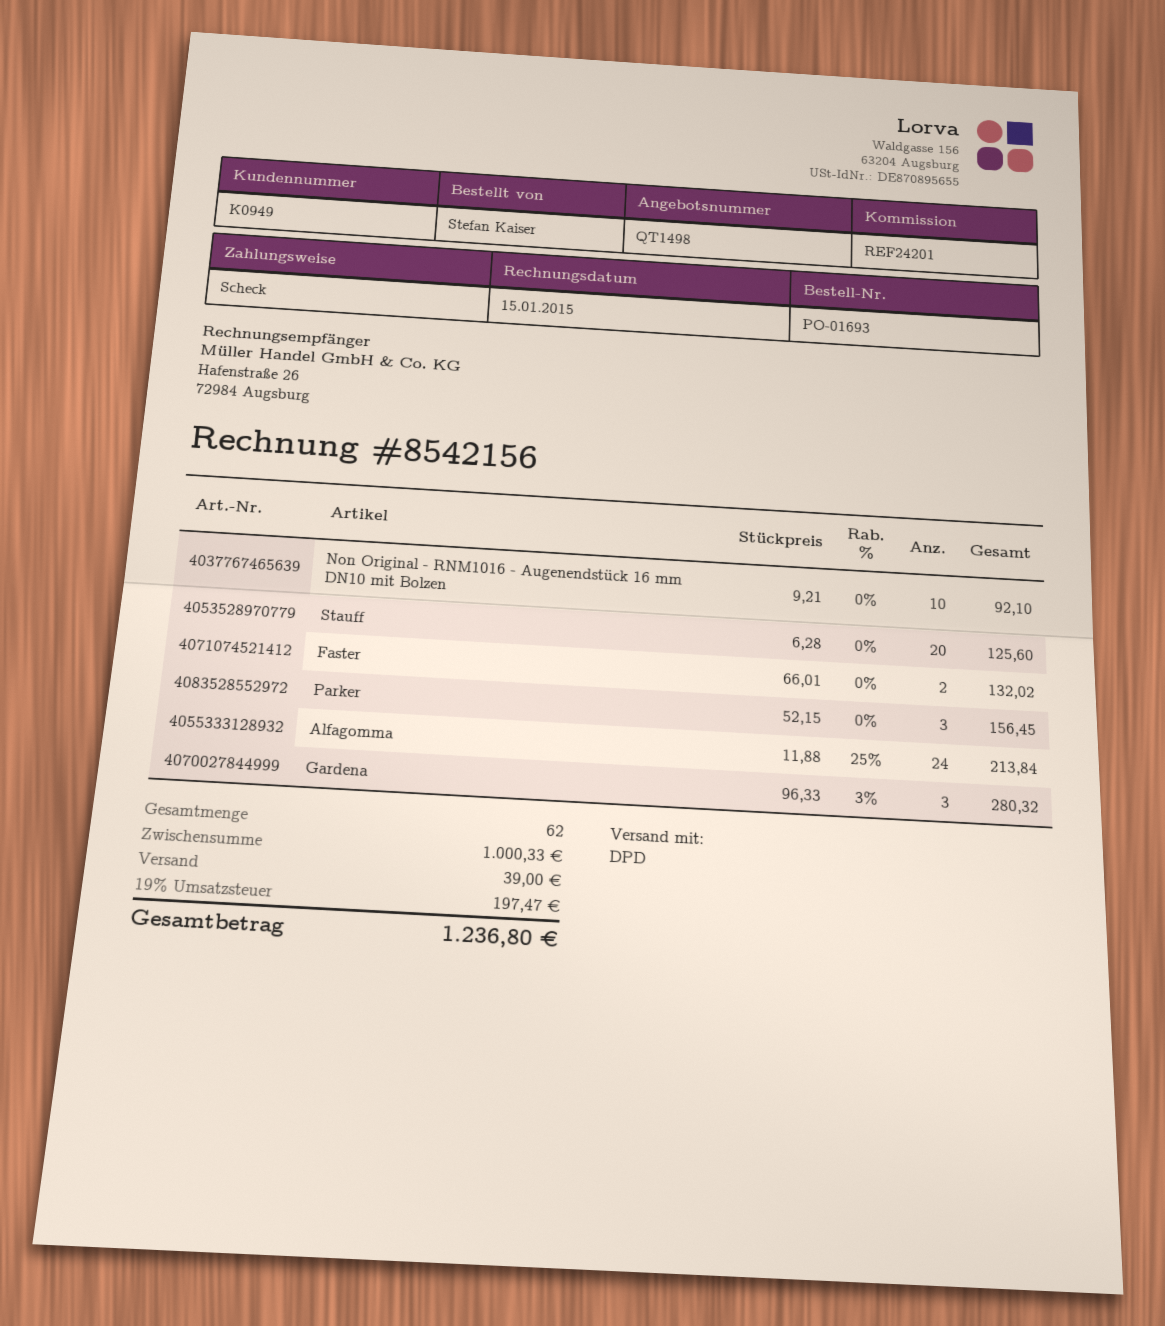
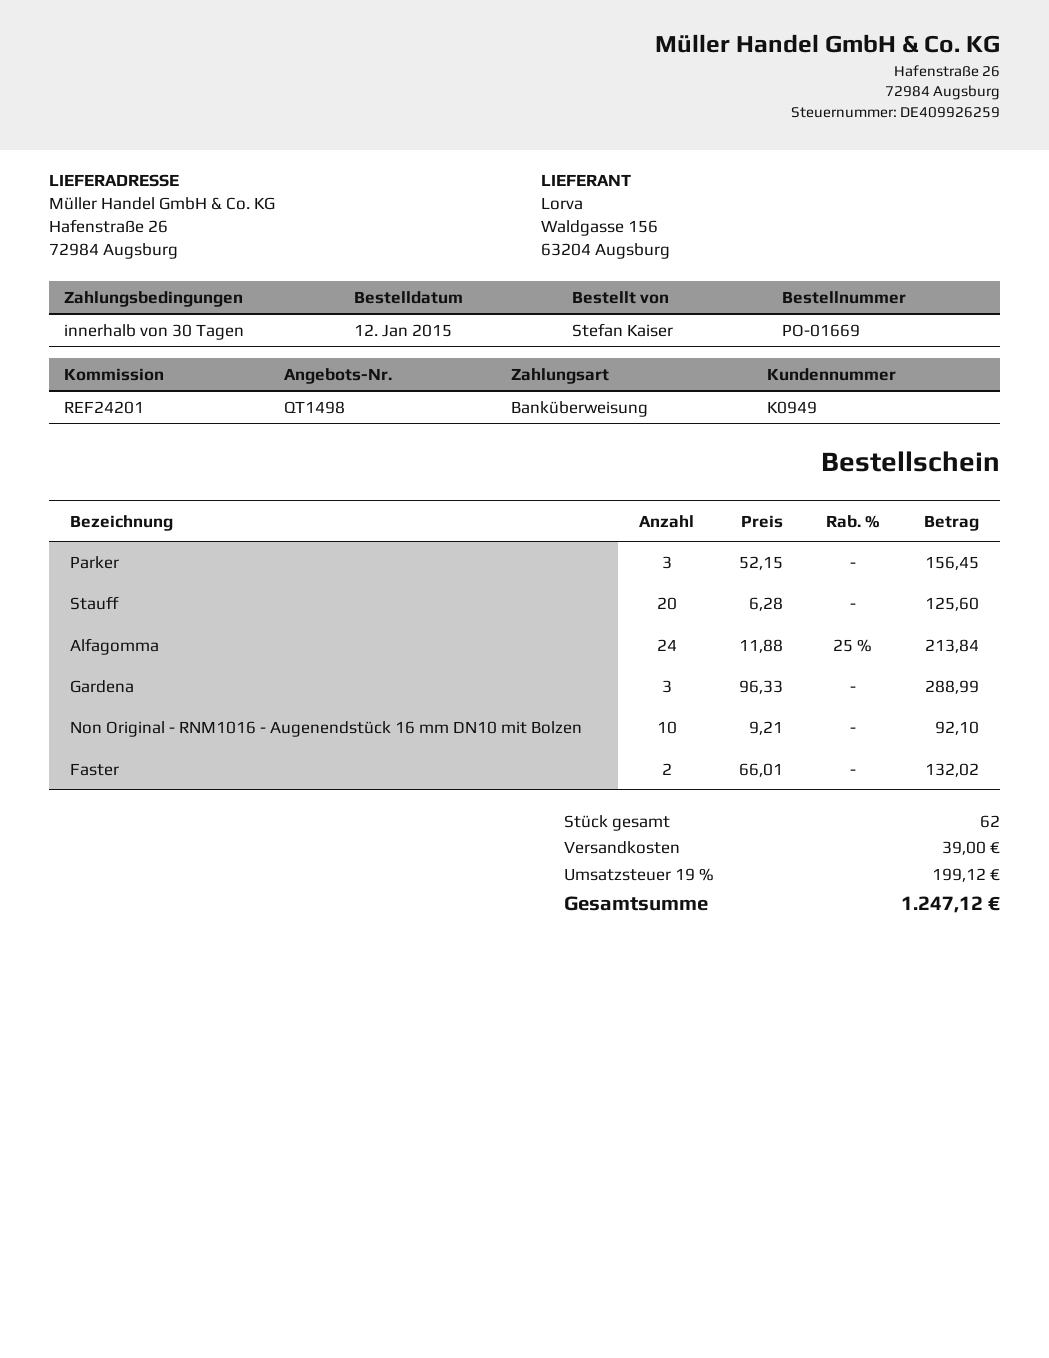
order number: PO-01693 -> PO-01669
payment method: cheque -> bank transfer
Gardena: 3 x 96.33 - 3% = 280.32 -> 3 x 96.33 = 288.99
tax: 19% = 197.47 -> 19% = 199.12
total: 1236.80 -> 1247.12

